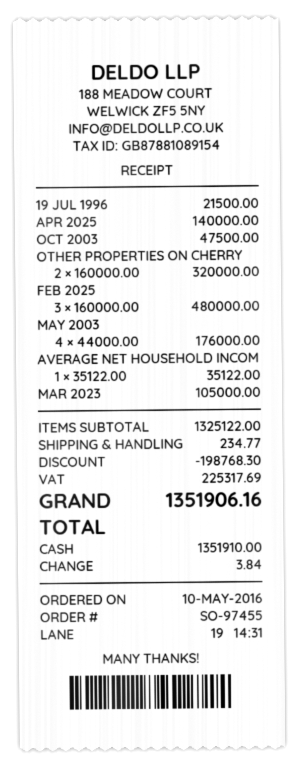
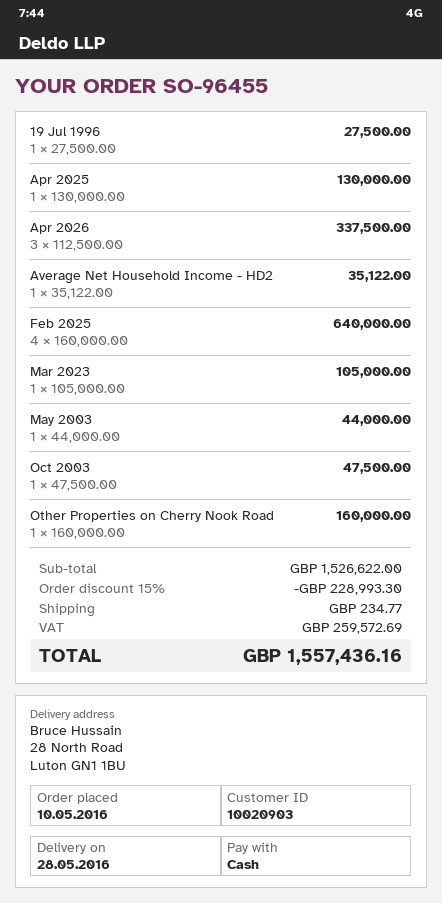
order number: SO-97455 -> SO-96455
19 JUL 1996: 1 x 21500.00 = 21500.00 -> 1 x 27500.00 = 27500.00
APR 2025: 1 x 140000.00 = 140000.00 -> 1 x 130000.00 = 130000.00
OTHER PROPERTIES ON CHERRY: 2 x 160000.00 = 320000.00 -> 1 x 160000.00 = 160000.00
FEB 2025: 3 x 160000.00 = 480000.00 -> 4 x 160000.00 = 640000.00
MAY 2003: 4 x 44000.00 = 176000.00 -> 1 x 44000.00 = 44000.00
Apr 2026: none -> 3 x 112500.00 = 337500.00
subtotal: 1325122.00 -> 1526622.00
discount: 198768.30 -> 228993.30
tax: 225317.69 -> 259572.69
total: 1351906.16 -> 1557436.16

